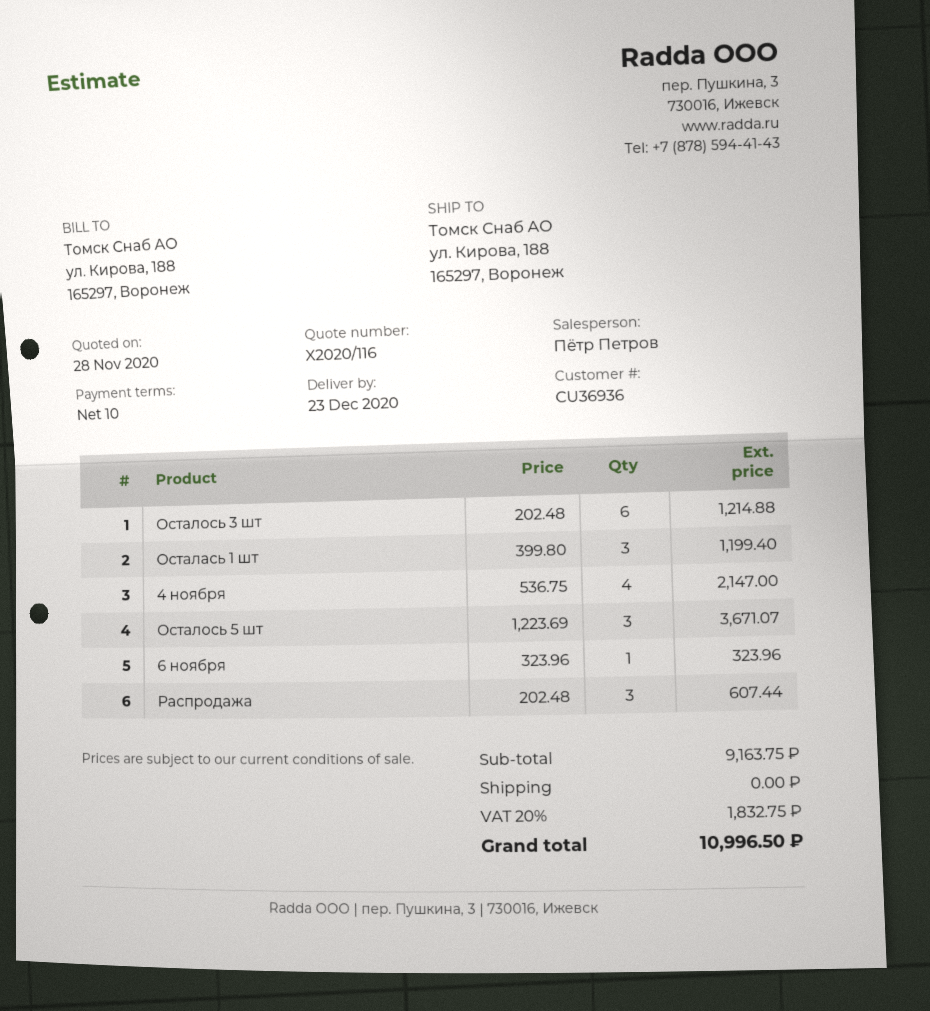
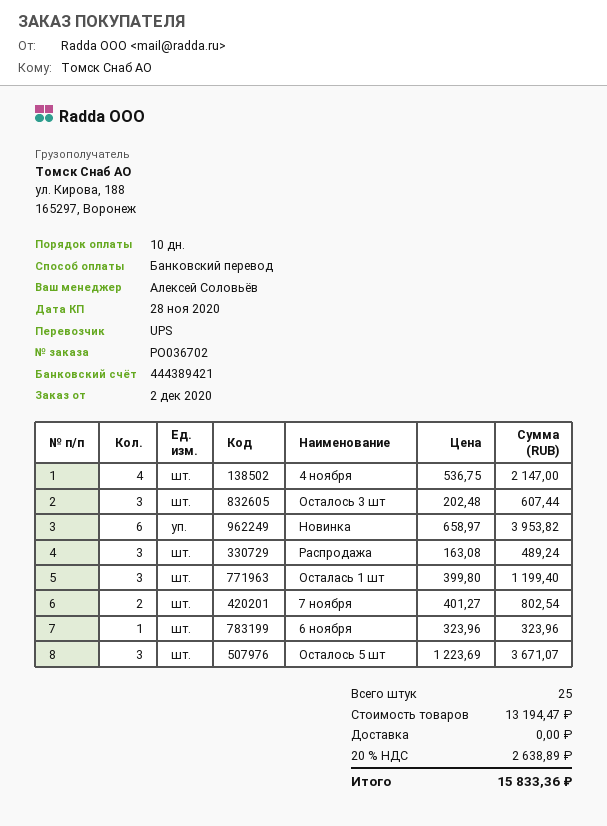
sales rep: Пётр Петров -> Алексей Соловьёв
Осталось 3 шт: 6 x 202.48 = 1214.88 -> 3 x 202.48 = 607.44
Распродажа: 3 x 202.48 = 607.44 -> 3 x 163.08 = 489.24
Новинка: none -> 6 x 658.97 = 3953.82
7 ноября: none -> 2 x 401.27 = 802.54
subtotal: 9163.75 -> 13194.47
tax: 20% = 1832.75 -> 20% = 2638.89
total: 10996.50 -> 15833.36

